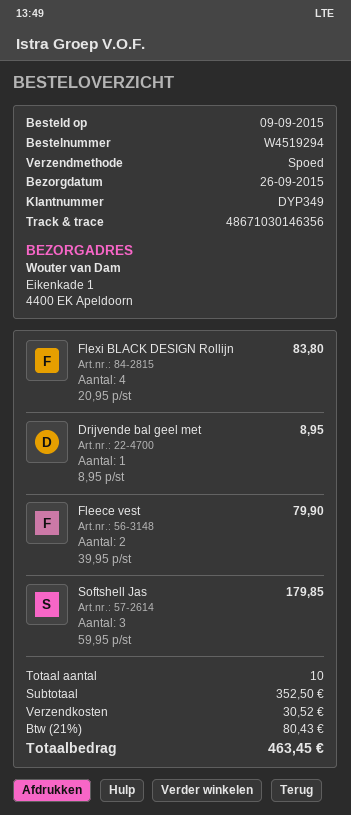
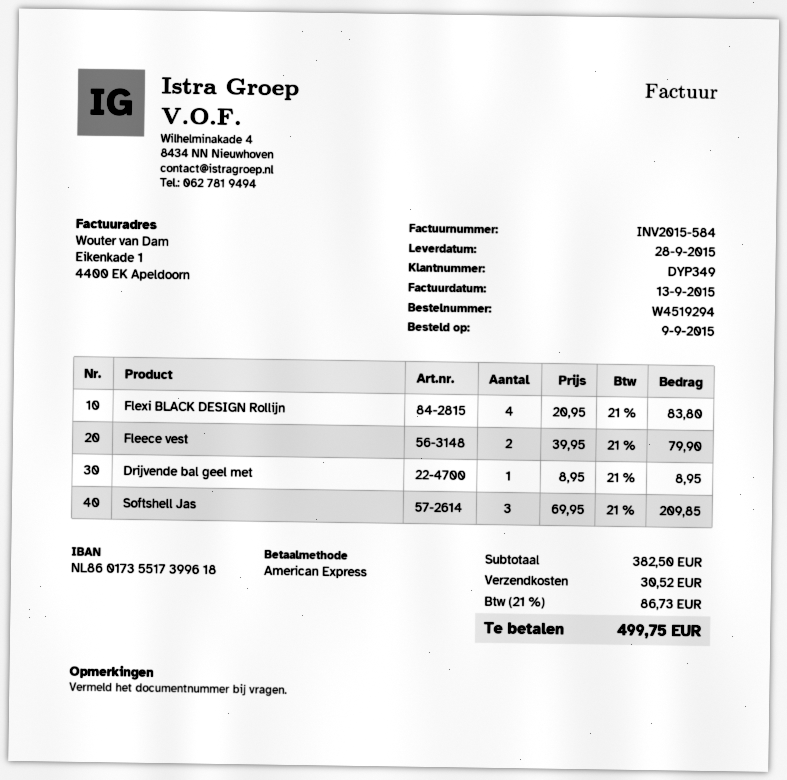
delivery date: 2015-09-26 -> 2015-09-28
Softshell Jas: 3 x 59.95 = 179.85 -> 3 x 69.95 = 209.85
subtotal: 352.50 -> 382.50
tax: 21% = 80.43 -> 21% = 86.73
total: 463.45 -> 499.75

